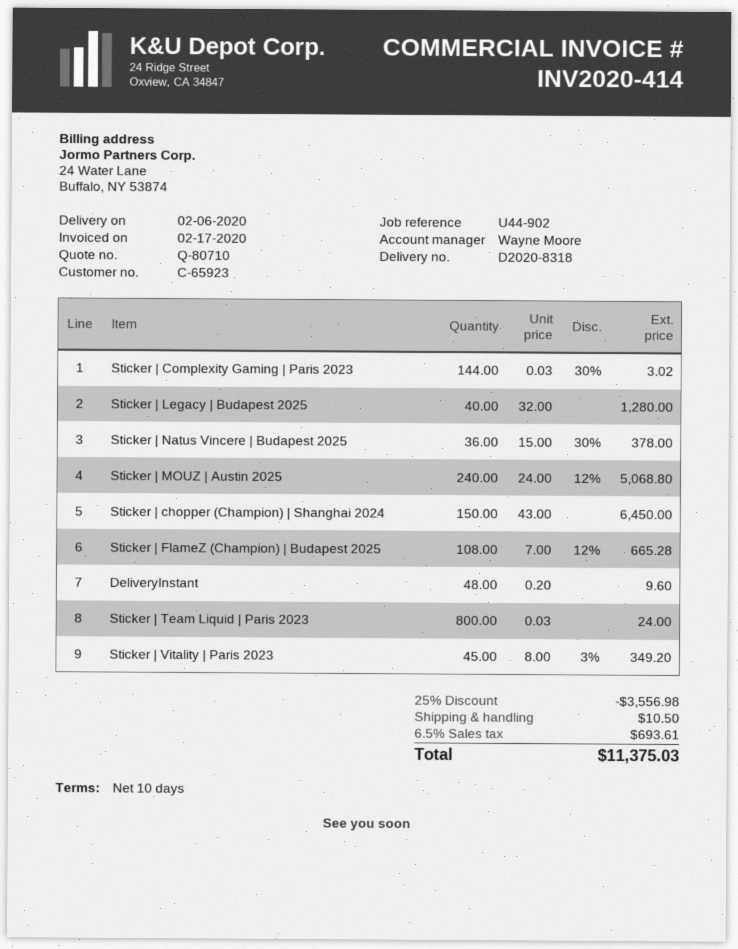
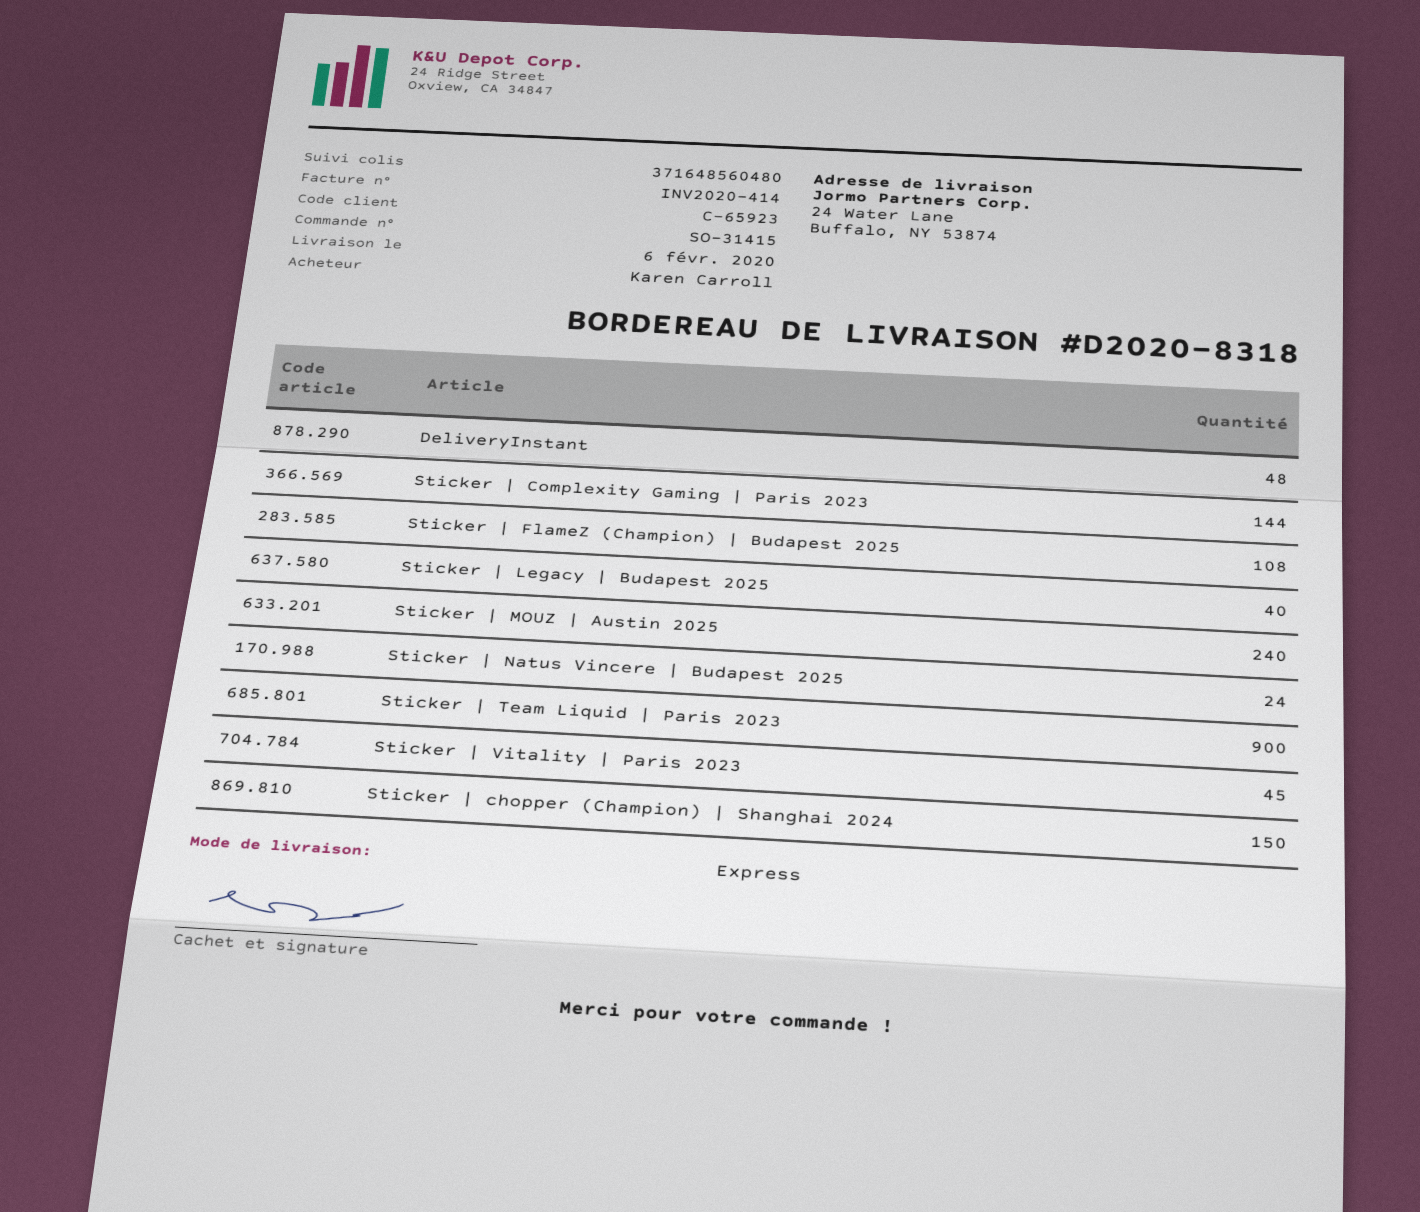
Sticker | Natus Vincere | Budapest 2025: 36 -> 24
Sticker | Team Liquid | Paris 2023: 800 -> 900

